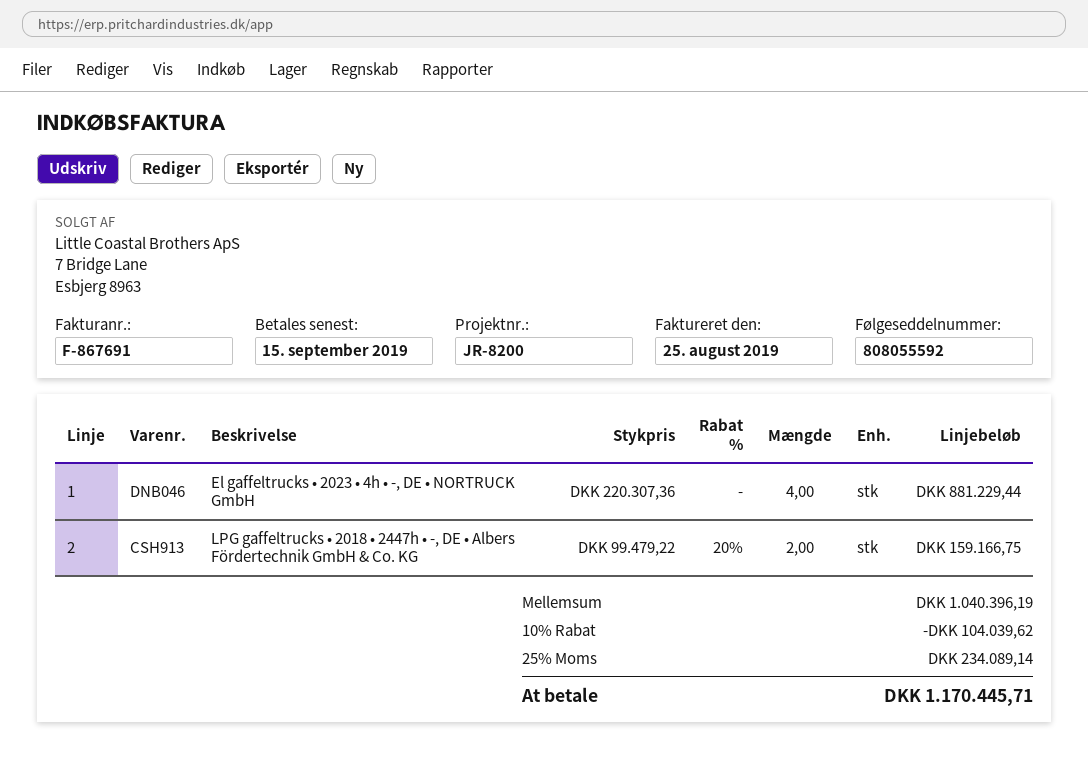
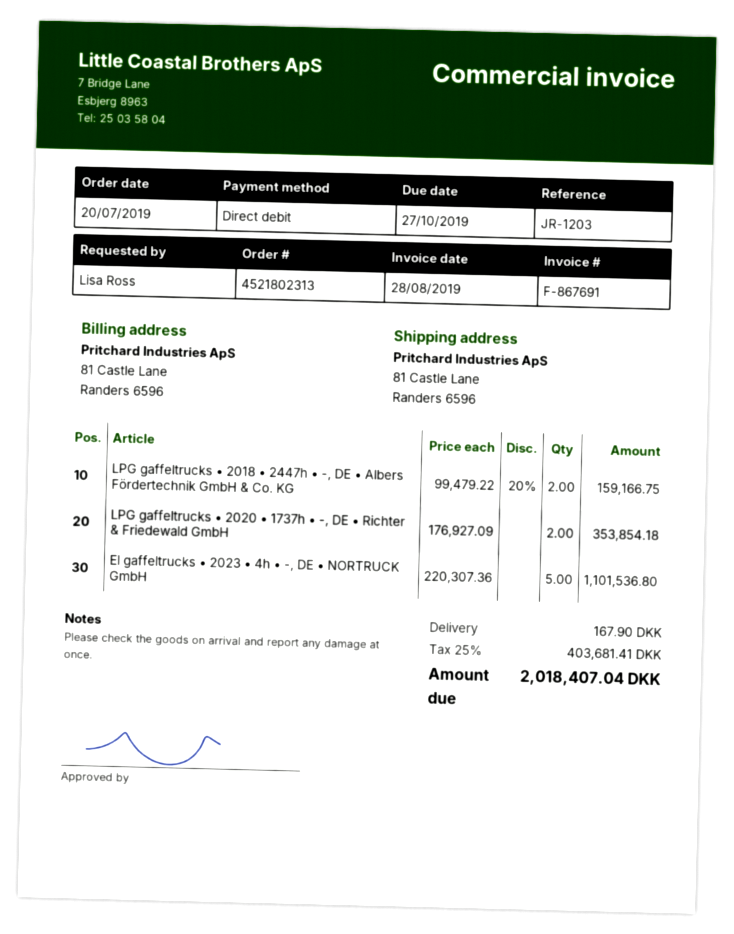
invoice date: 2019-08-25 -> 2019-08-28
due date: 2019-09-15 -> 2019-10-27
reference: JR-8200 -> JR-1203
El gaffeltrucks • 2023 • 4h • -, DE • NORTRUCK GmbH: 4 x 220307.36 = 881229.44 -> 5 x 220307.36 = 1101536.80
LPG gaffeltrucks • 2020 • 1737h • -, DE • Richter & Friedewald GmbH: none -> 2 x 176927.09 = 353854.18
discount: 10% = 104039.62 -> none
shipping: none -> 167.90
tax: 25% = 234089.14 -> 25% = 403681.41
total: 1170445.71 -> 2018407.04

